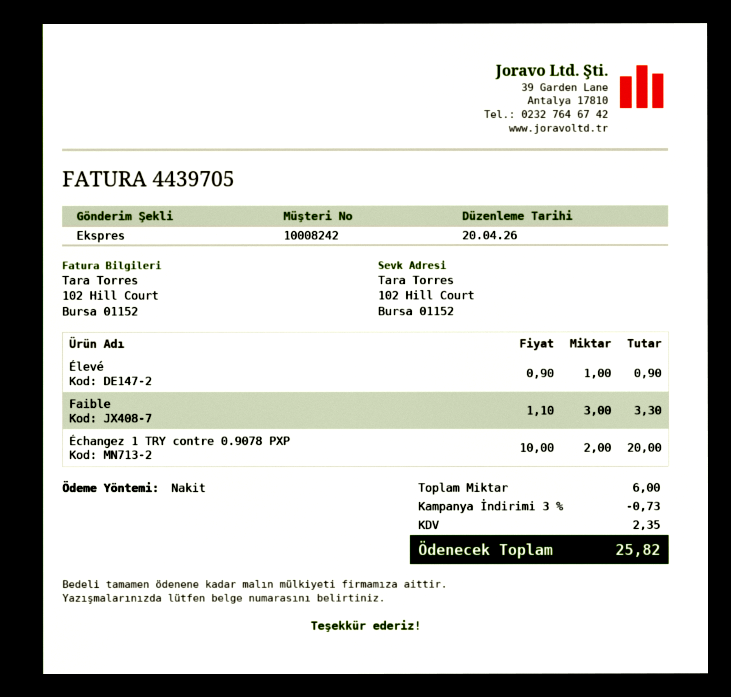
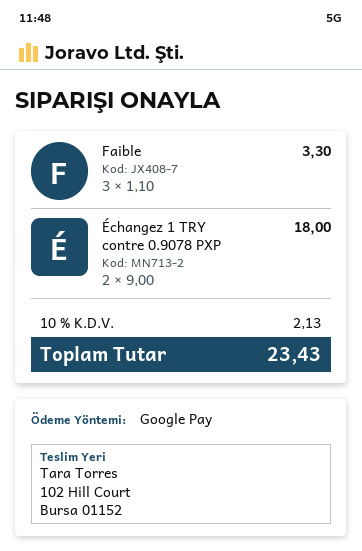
payment method: cash -> Google Pay
Élevé: 1 x 0.90 = 0.90 -> none
Échangez 1 TRY contre 0.9078 PXP: 2 x 10.00 = 20.00 -> 2 x 9.00 = 18.00
discount: 3% = 0.73 -> none
tax: 2.35 -> 2.13
total: 25.82 -> 23.43

